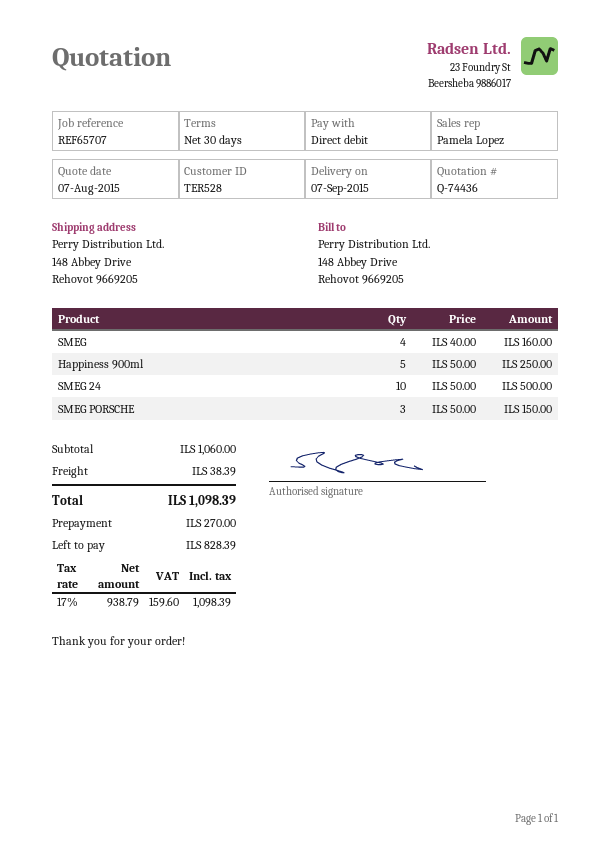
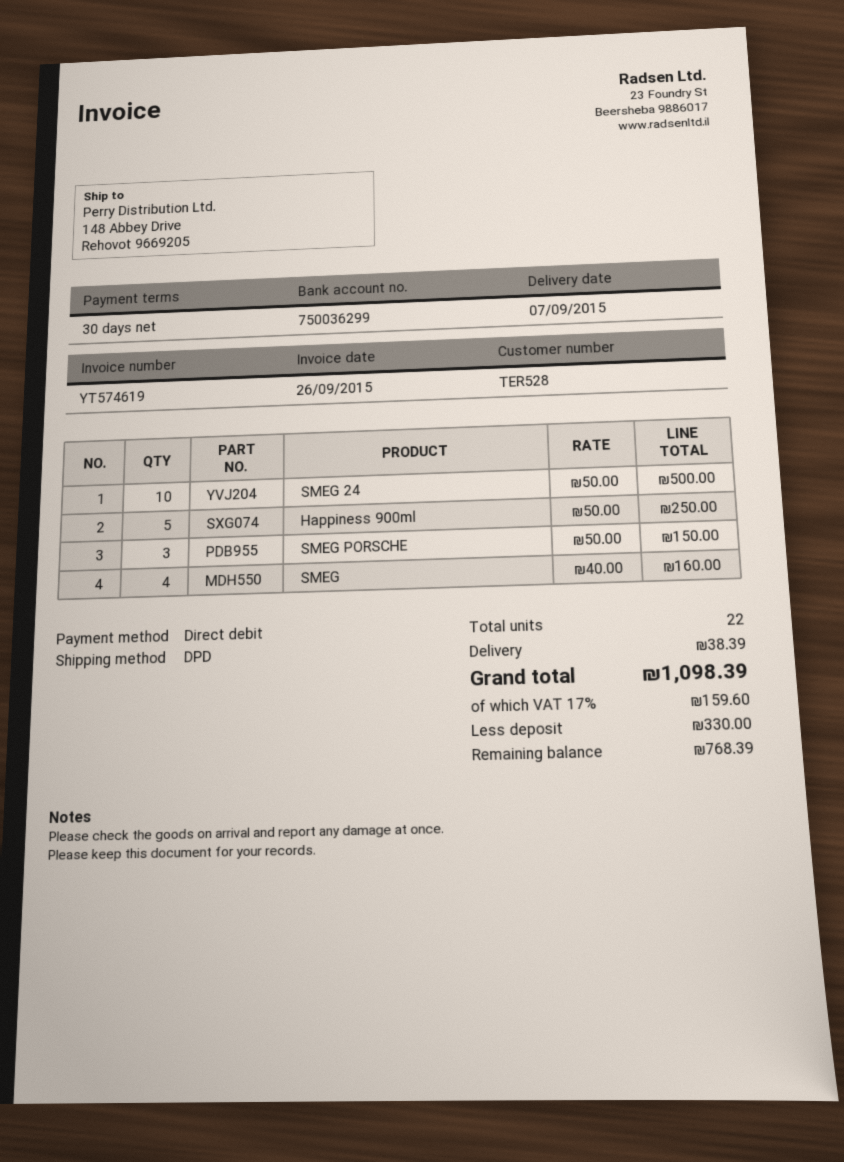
deposit: 270.00 -> 330.00
balance: 828.39 -> 768.39

